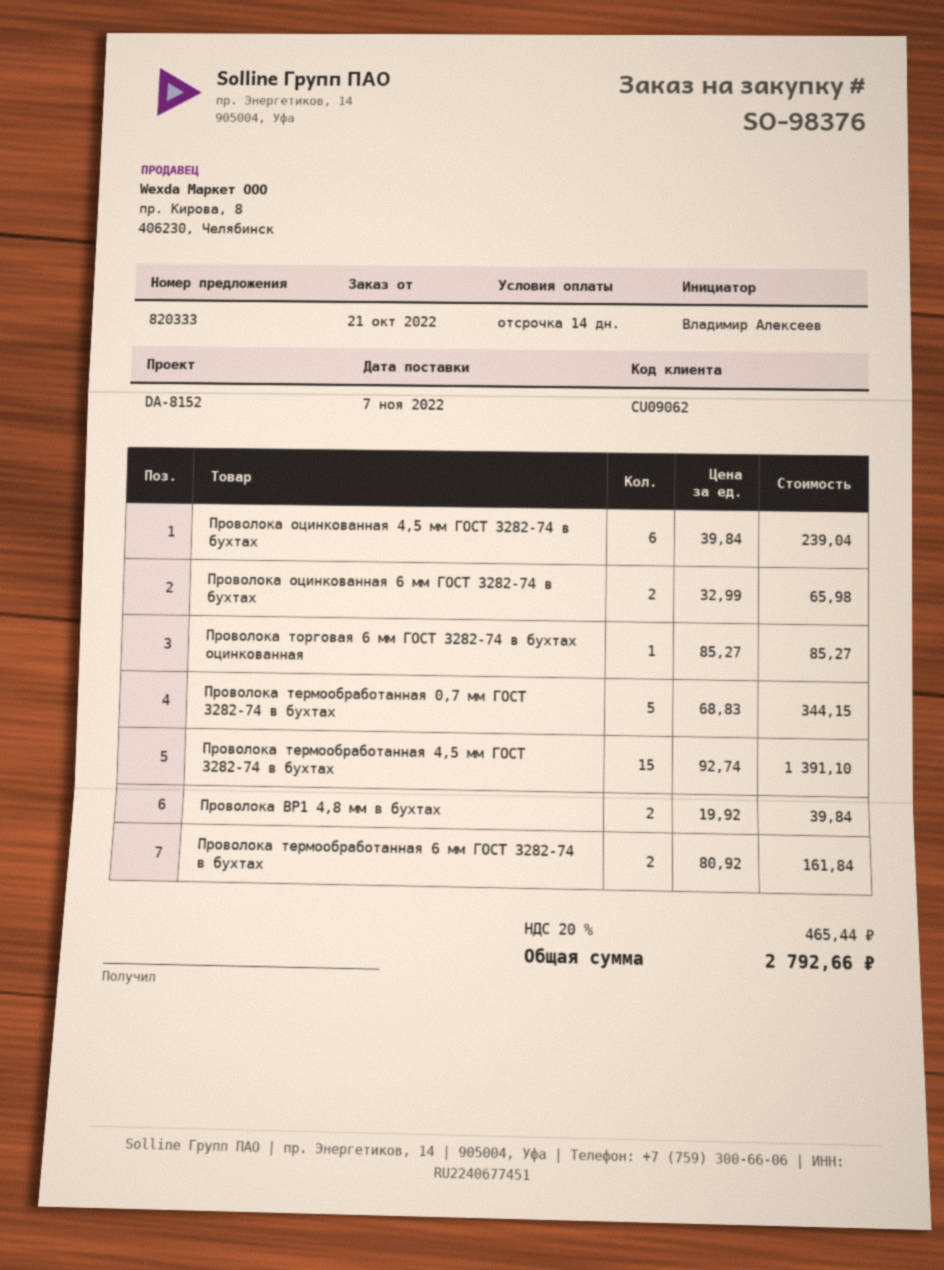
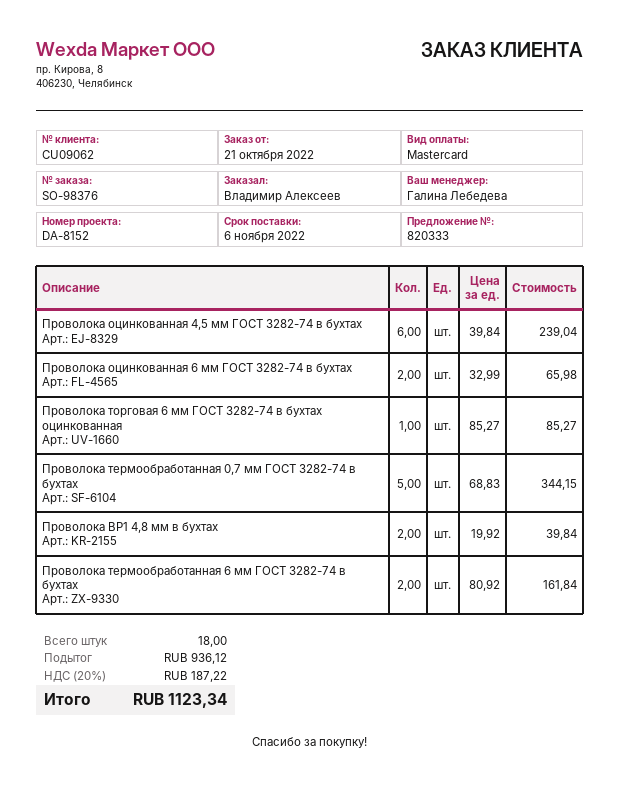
delivery date: 2022-11-07 -> 2022-11-06
Проволока термообработанная 4,5 мм ГОСТ 3282-74 в бухтах: 15 x 92.74 = 1391.10 -> none
tax: 20% = 465.44 -> 20% = 187.22
total: 2792.66 -> 1123.34

